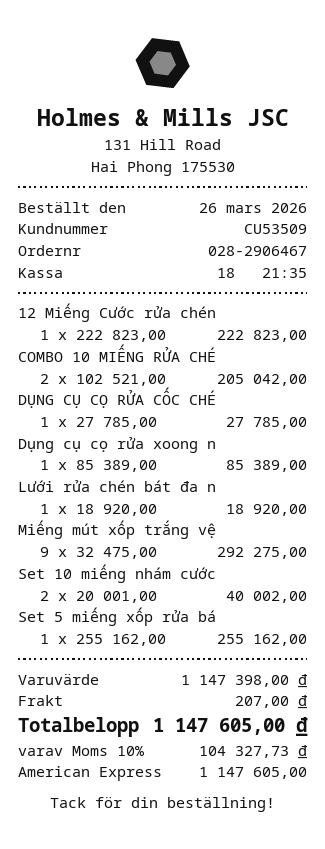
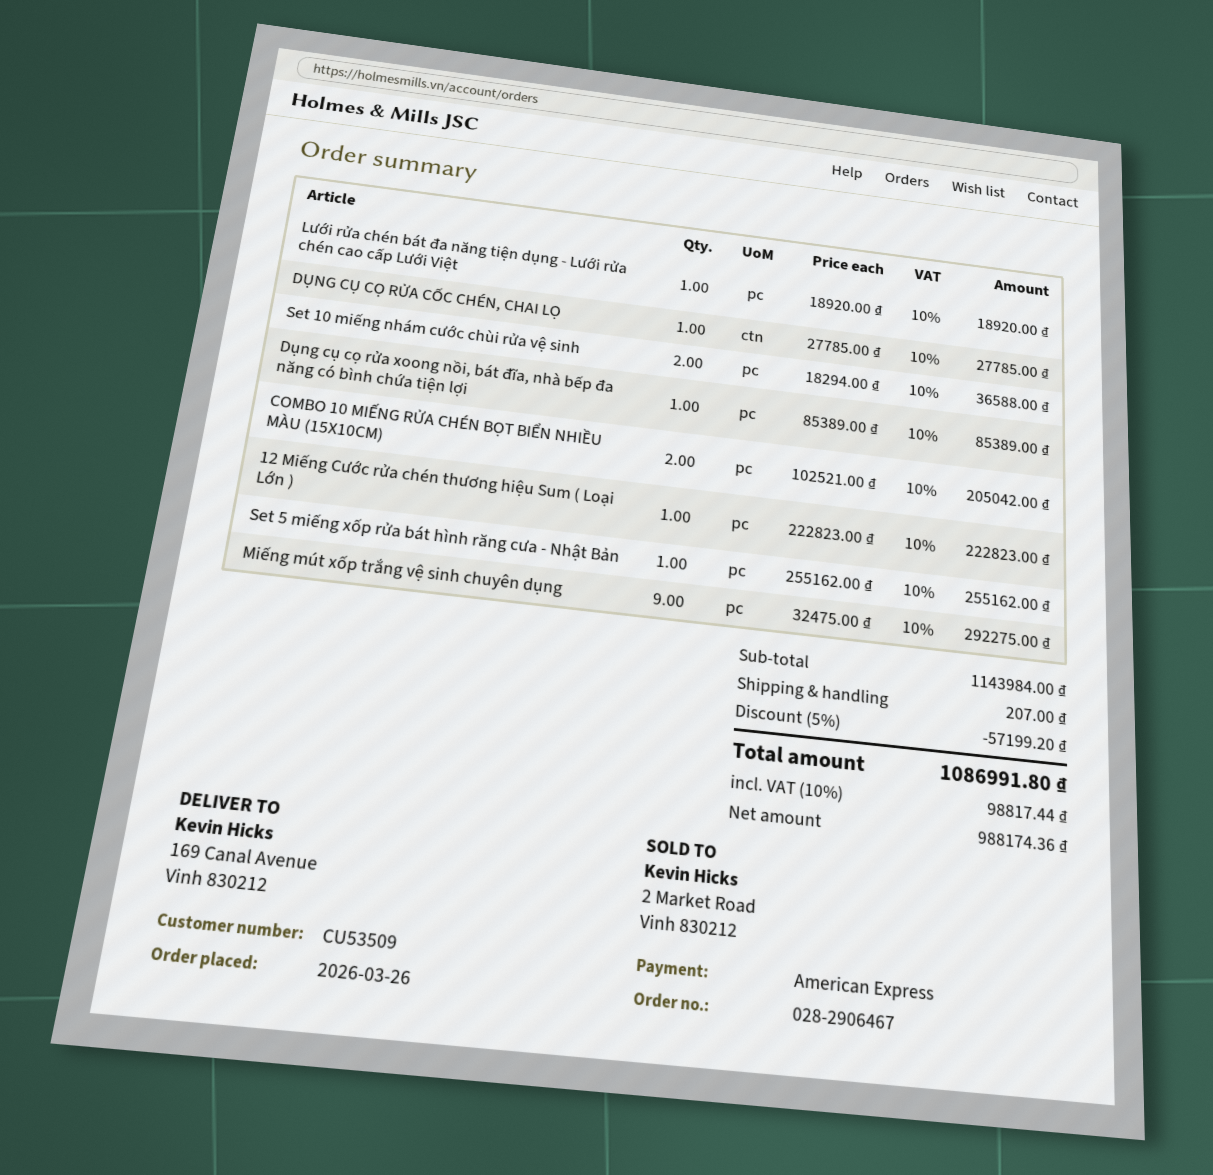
Set 10 miếng nhám cước: 2 x 20001.00 = 40002.00 -> 2 x 18294.00 = 36588.00
subtotal: 1147398.00 -> 1143984.00
discount: none -> 5% = 57199.20
tax: 10% = 104327.73 -> 10% = 98817.44
total: 1147605.00 -> 1086991.80

